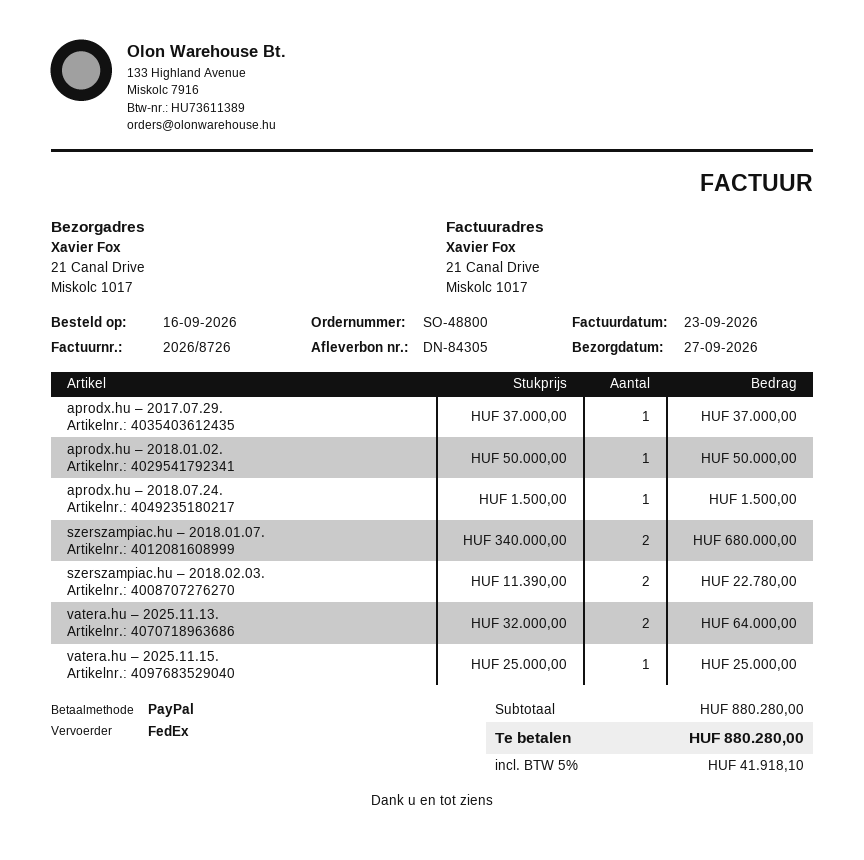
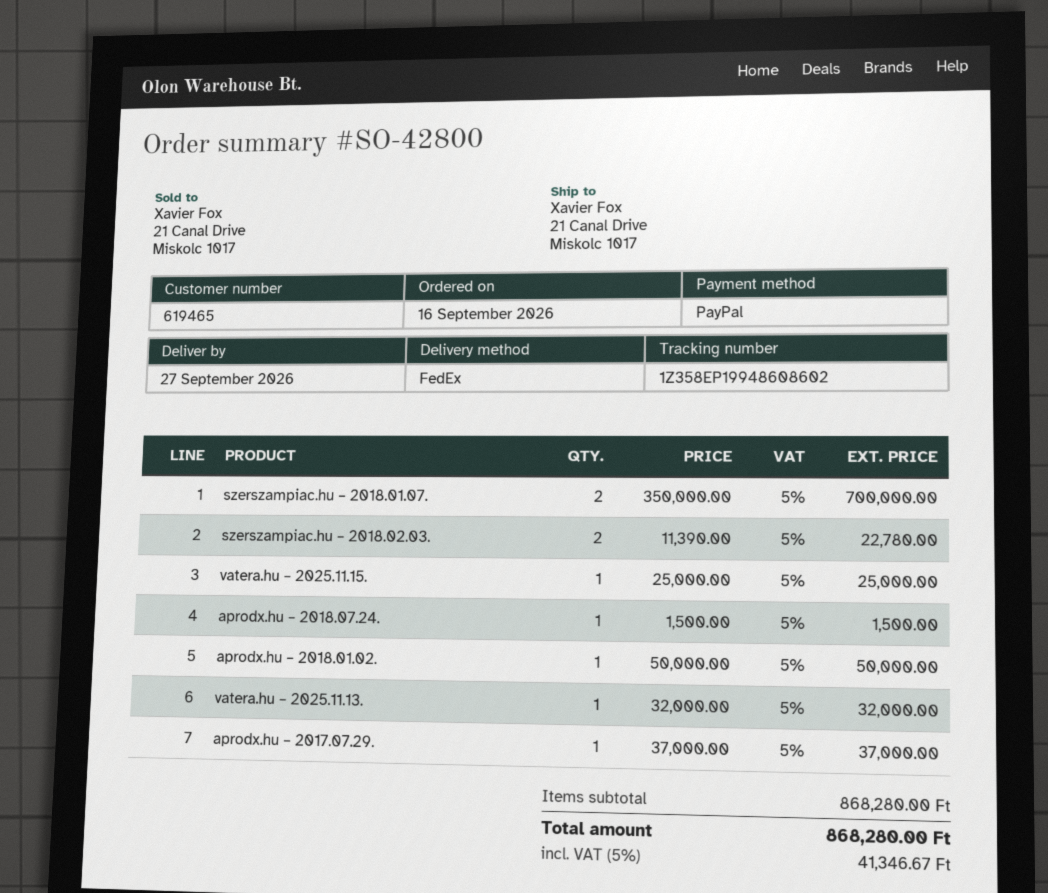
order number: SO-48800 -> SO-42800
szerszampiac.hu – 2018.01.07.: 2 x 340000.00 = 680000.00 -> 2 x 350000.00 = 700000.00
vatera.hu – 2025.11.13.: 2 x 32000.00 = 64000.00 -> 1 x 32000.00 = 32000.00
subtotal: 880280.00 -> 868280.00
tax: 5% = 41918.10 -> 5% = 41346.67
total: 880280.00 -> 868280.00

